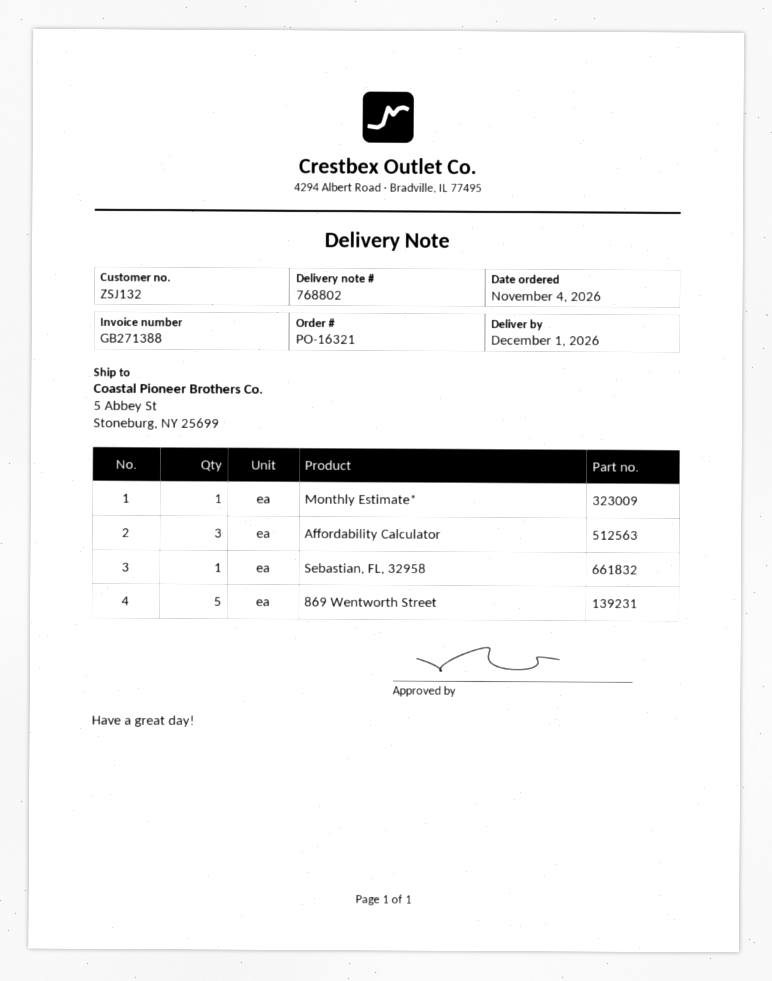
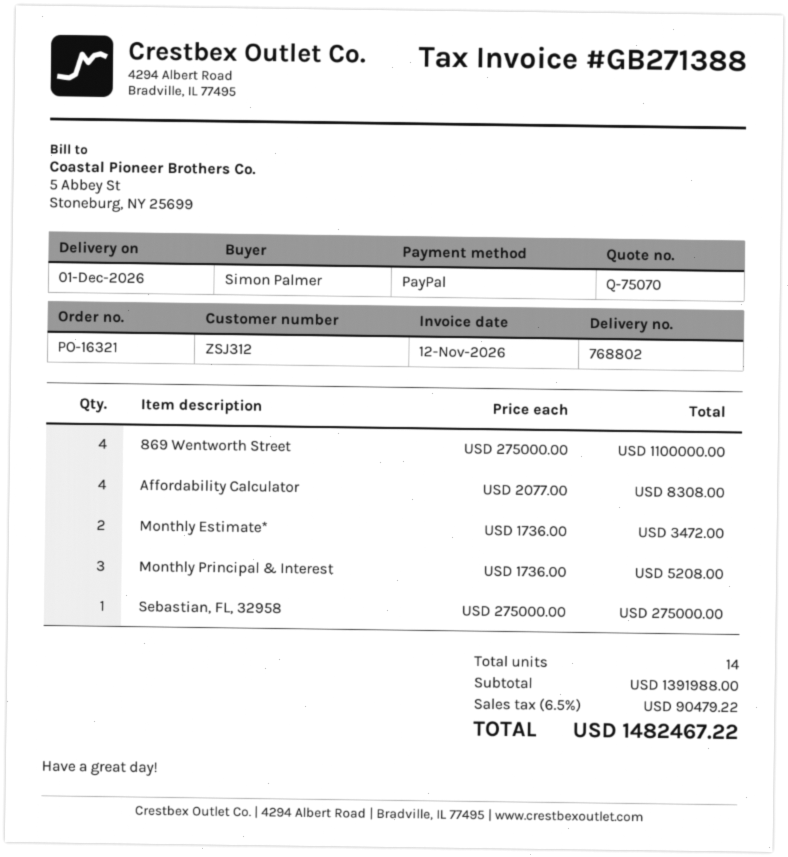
customer number: ZSJ132 -> ZSJ312
Monthly Estimate*: 1 -> 2
Affordability Calculator: 3 -> 4
869 Wentworth Street: 5 -> 4
Monthly Principal & Interest: none -> 3

